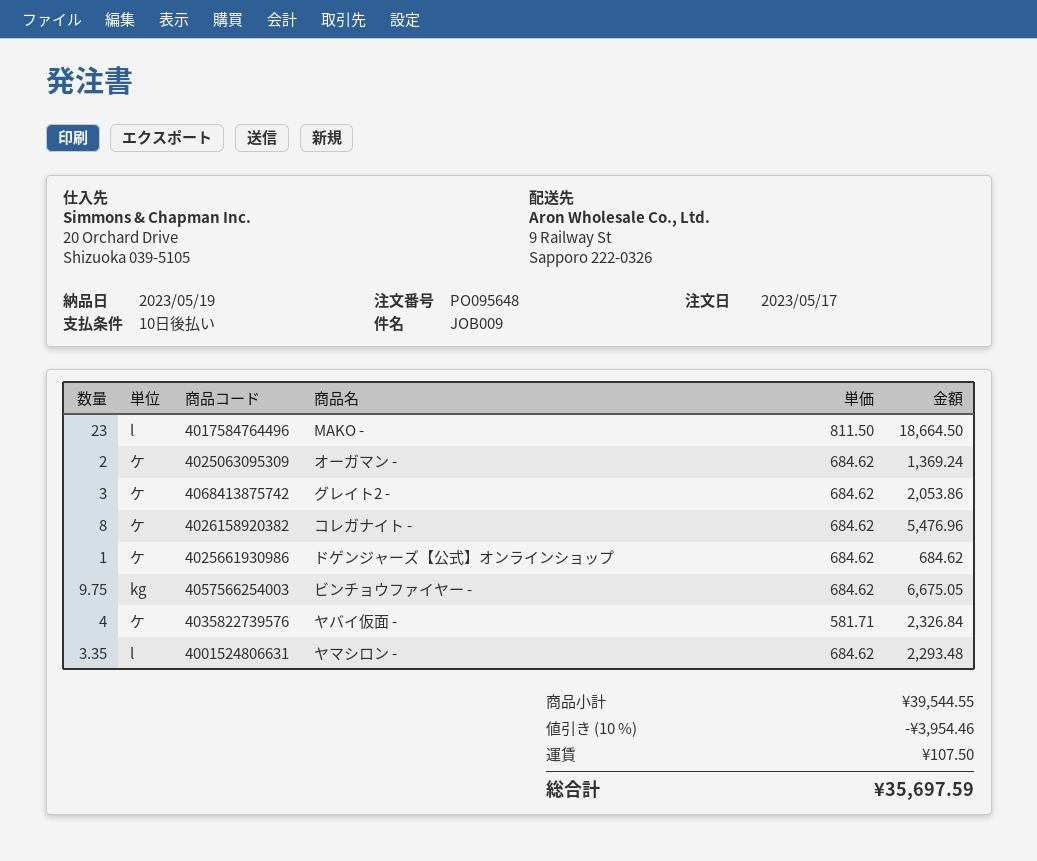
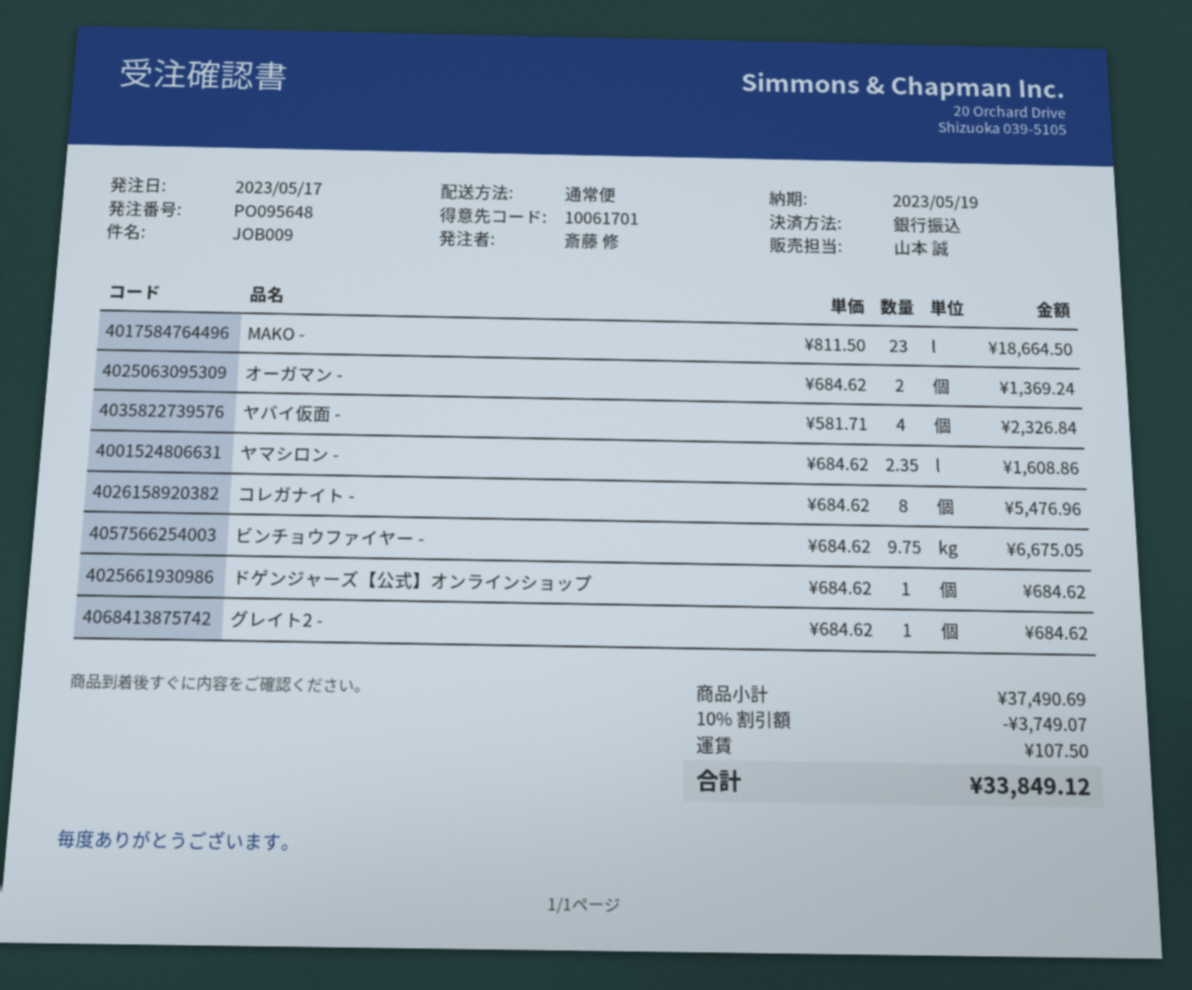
グレイト2 -: 3 x 684.62 = 2053.86 -> 1 x 684.62 = 684.62
ヤマシロン -: 3.35 x 684.62 = 2293.48 -> 2.35 x 684.62 = 1608.86
subtotal: 39544.55 -> 37490.69
discount: 10% = 3954.46 -> 10% = 3749.07
total: 35697.59 -> 33849.12

